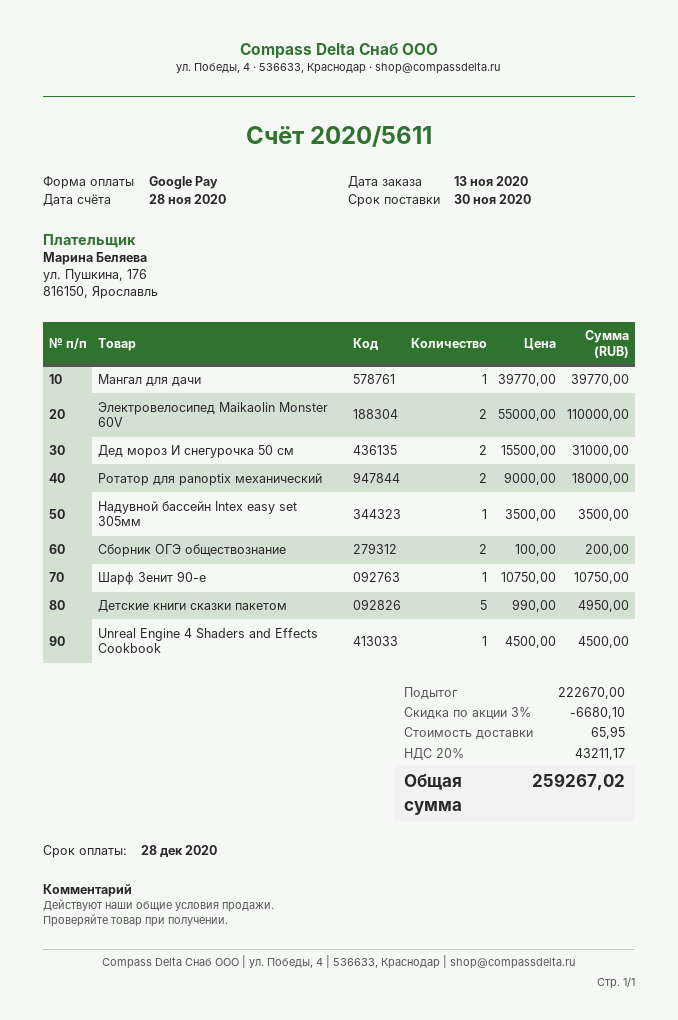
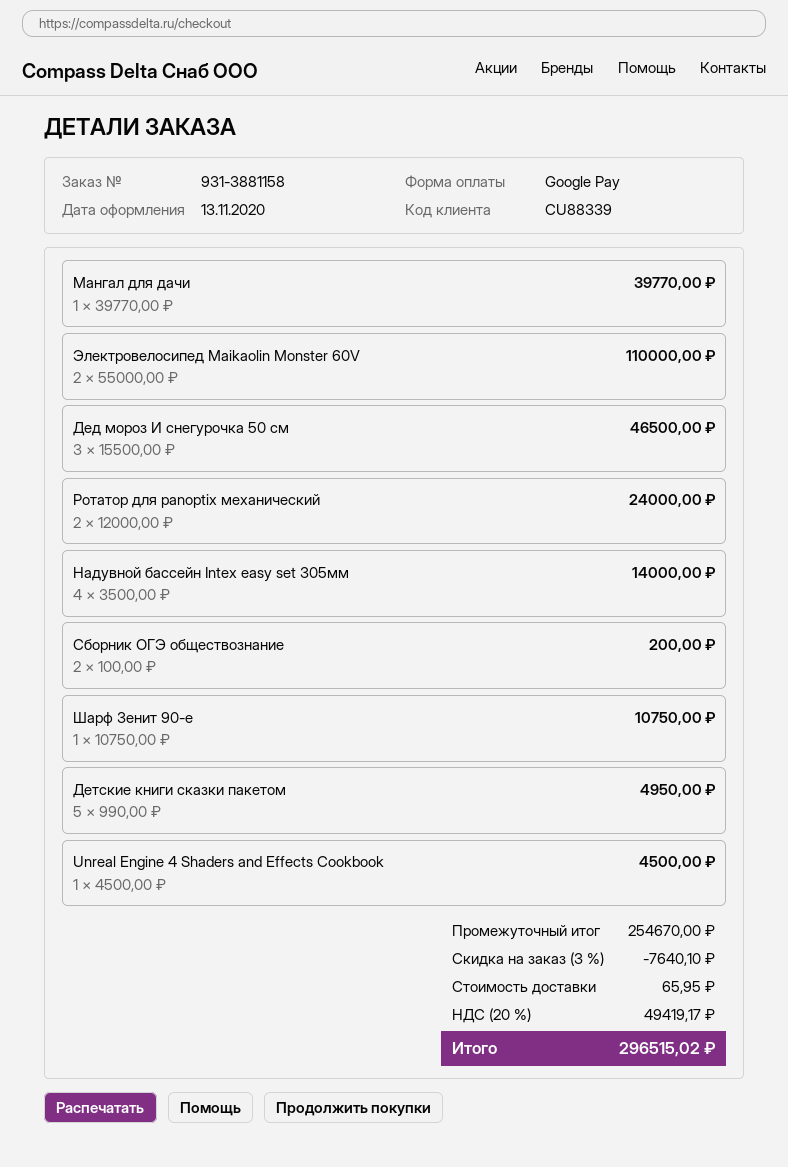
Дед мороз И снегурочка 50 см: 2 x 15500.00 = 31000.00 -> 3 x 15500.00 = 46500.00
Ротатор для panoptix механический: 2 x 9000.00 = 18000.00 -> 2 x 12000.00 = 24000.00
Надувной бассейн Intex easy set 305мм: 1 x 3500.00 = 3500.00 -> 4 x 3500.00 = 14000.00
subtotal: 222670.00 -> 254670.00
discount: 3% = 6680.10 -> 3% = 7640.10
tax: 20% = 43211.17 -> 20% = 49419.17
total: 259267.02 -> 296515.02

